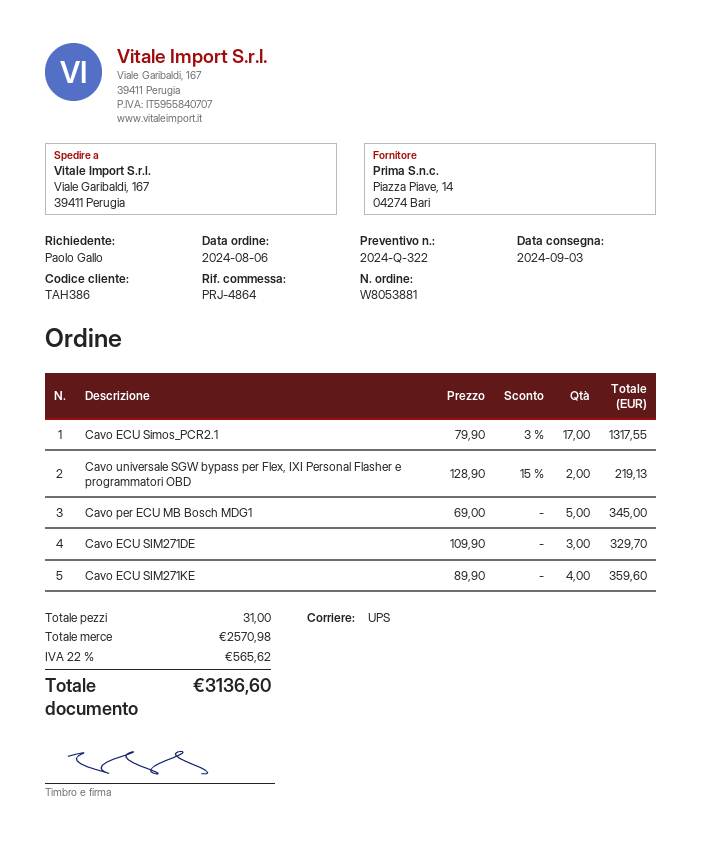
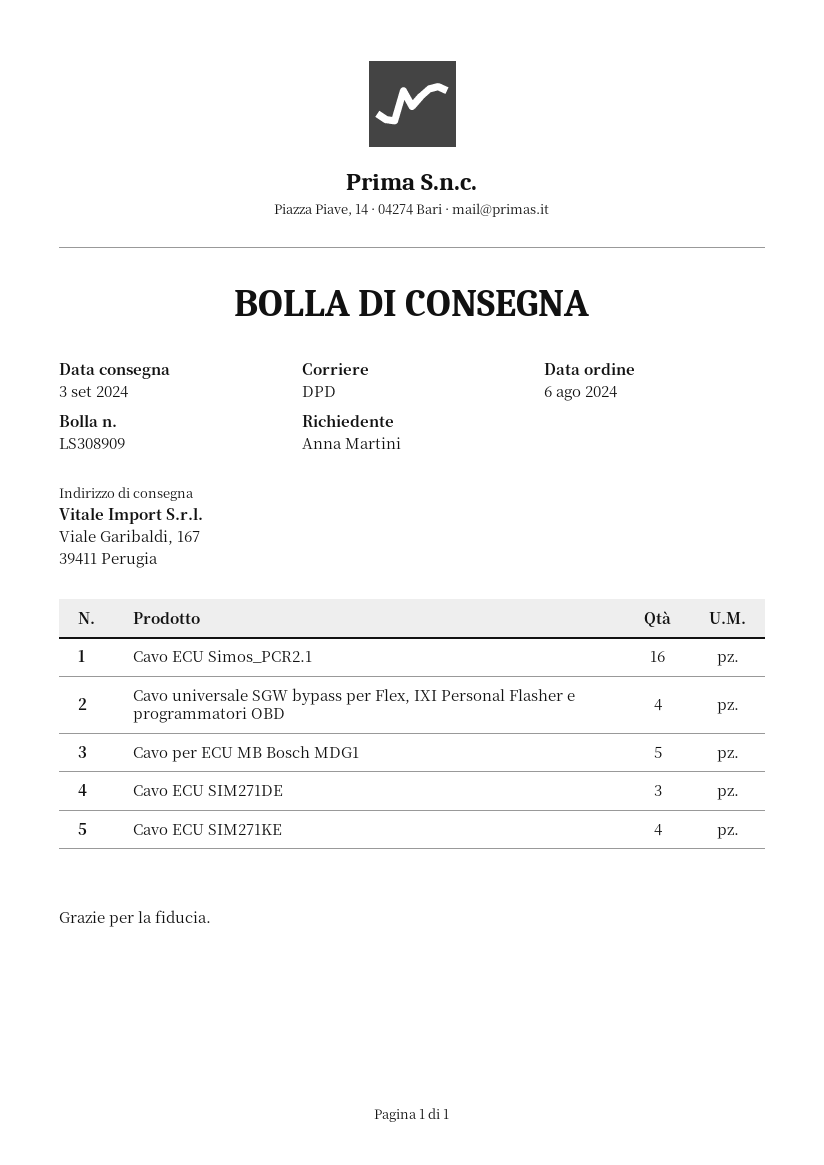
ordered by: Paolo Gallo -> Anna Martini
shipping method: UPS -> DPD
Cavo ECU Simos_PCR2.1: 17 -> 16
Cavo universale SGW bypass per Flex, IXI Personal Flasher e programmatori OBD: 2 -> 4

